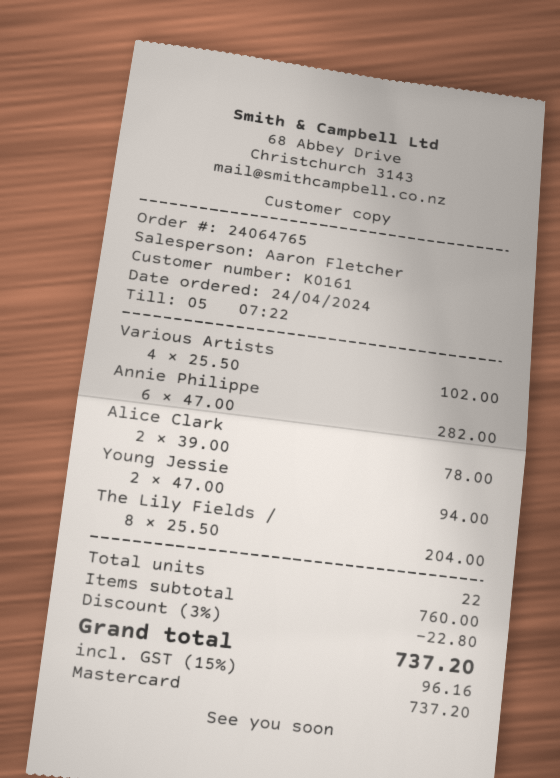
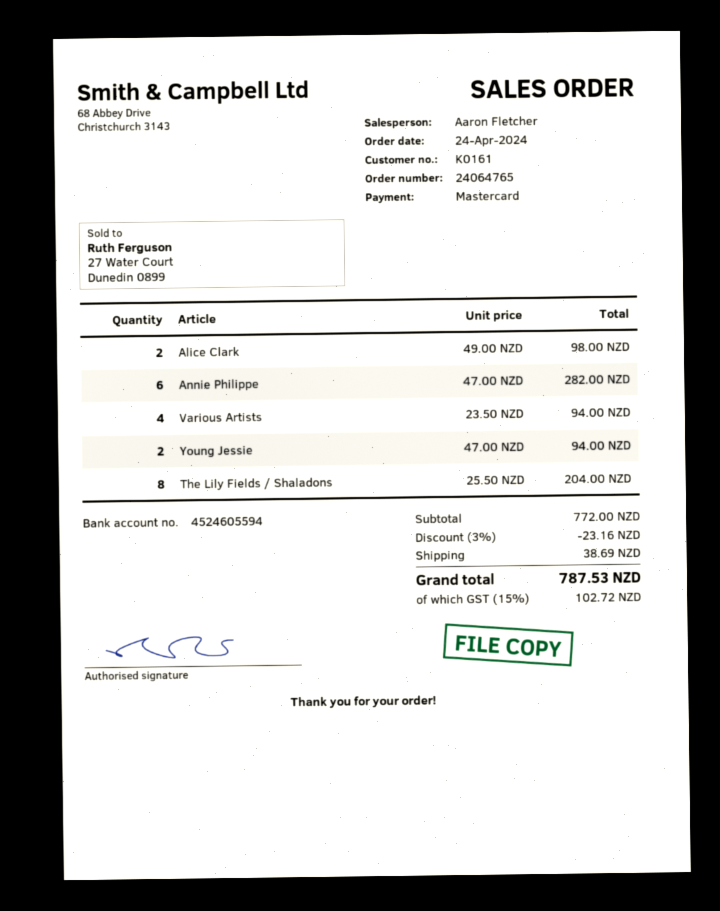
Various Artists: 4 x 25.50 = 102.00 -> 4 x 23.50 = 94.00
Alice Clark: 2 x 39.00 = 78.00 -> 2 x 49.00 = 98.00
subtotal: 760.00 -> 772.00
discount: 3% = 22.80 -> 3% = 23.16
shipping: none -> 38.69
tax: 15% = 96.16 -> 15% = 102.72
total: 737.20 -> 787.53

